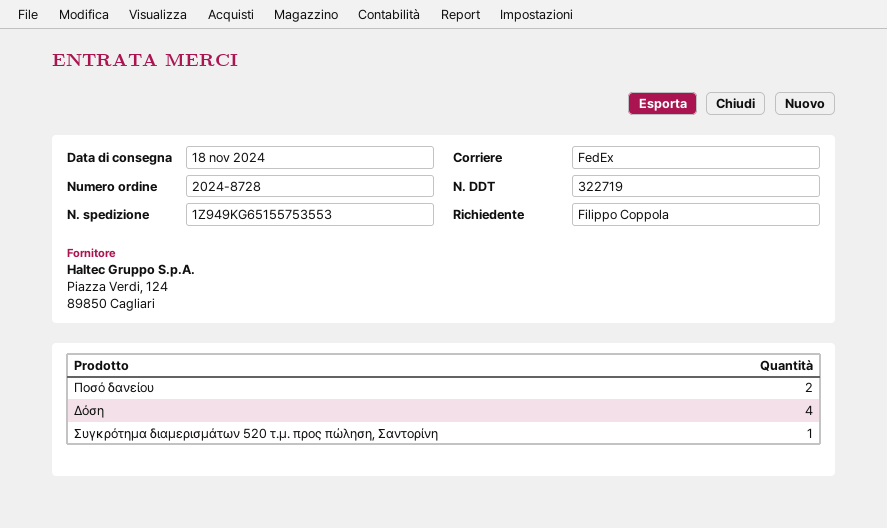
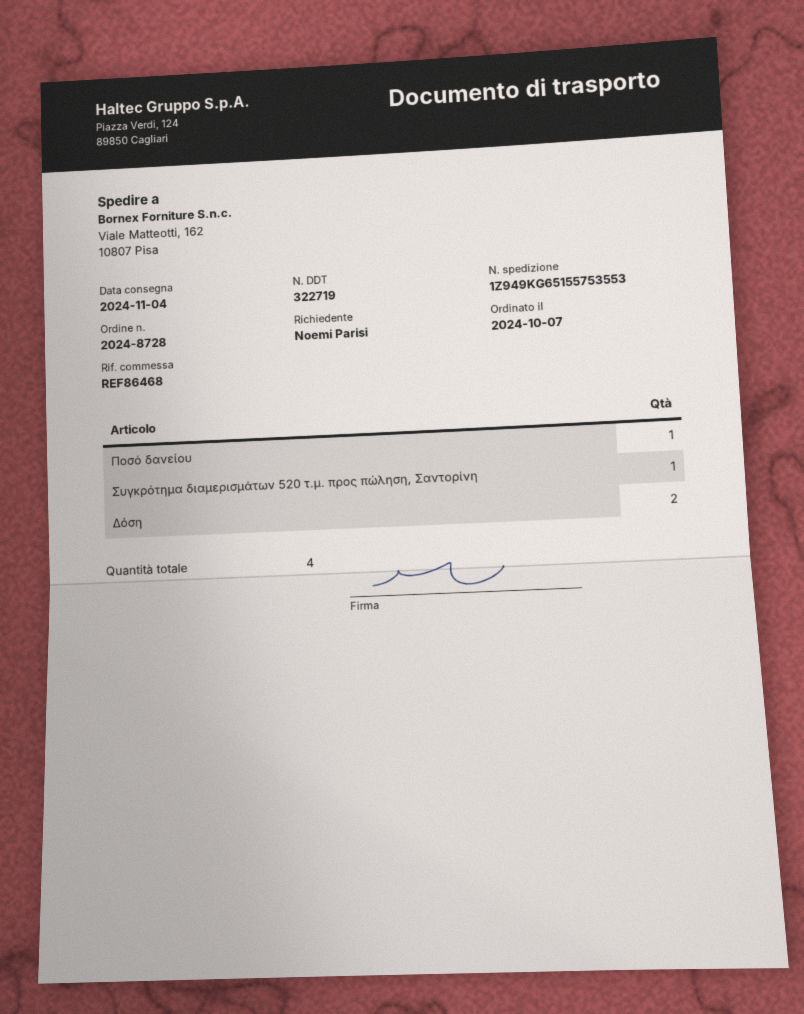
delivery date: 2024-11-18 -> 2024-11-04
ordered by: Filippo Coppola -> Noemi Parisi
Ποσό δανείου: 2 -> 1
Δόση: 4 -> 2

